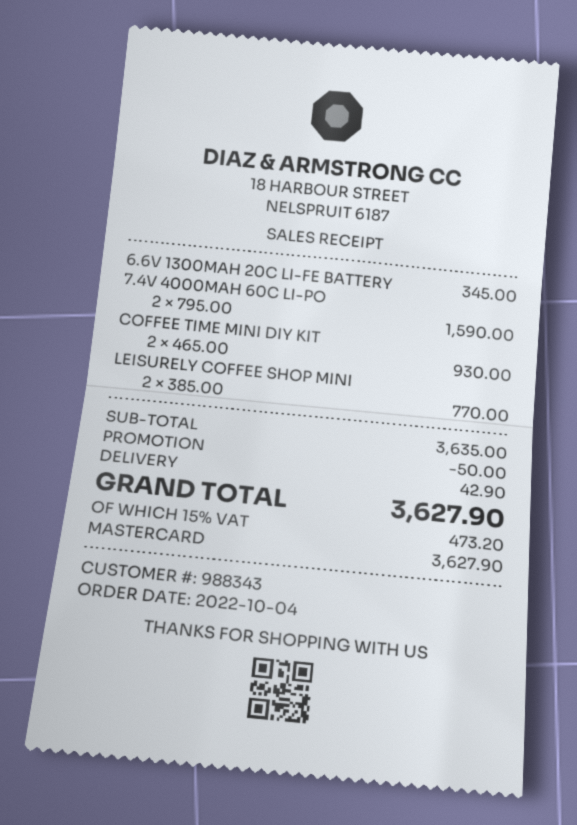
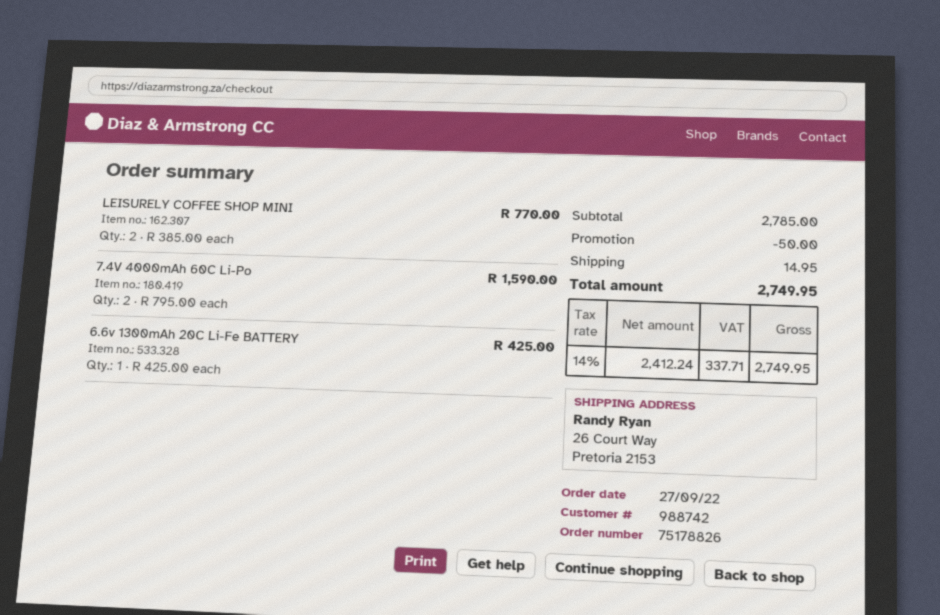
order date: 2022-10-04 -> 2022-09-27
customer number: 988343 -> 988742
6.6V 1300MAH 20C LI-FE BATTERY: 1 x 345.00 = 345.00 -> 1 x 425.00 = 425.00
COFFEE TIME MINI DIY KIT: 2 x 465.00 = 930.00 -> none
subtotal: 3635.00 -> 2785.00
shipping: 42.90 -> 14.95
tax: 15% = 473.20 -> 14% = 337.71
total: 3627.90 -> 2749.95

